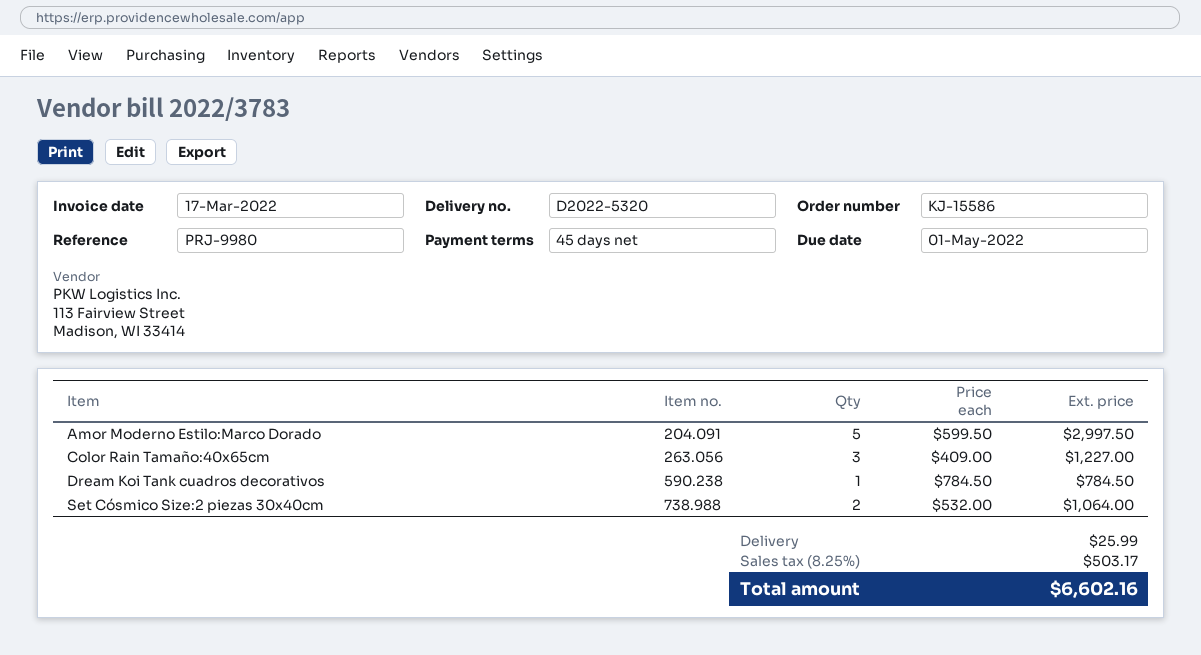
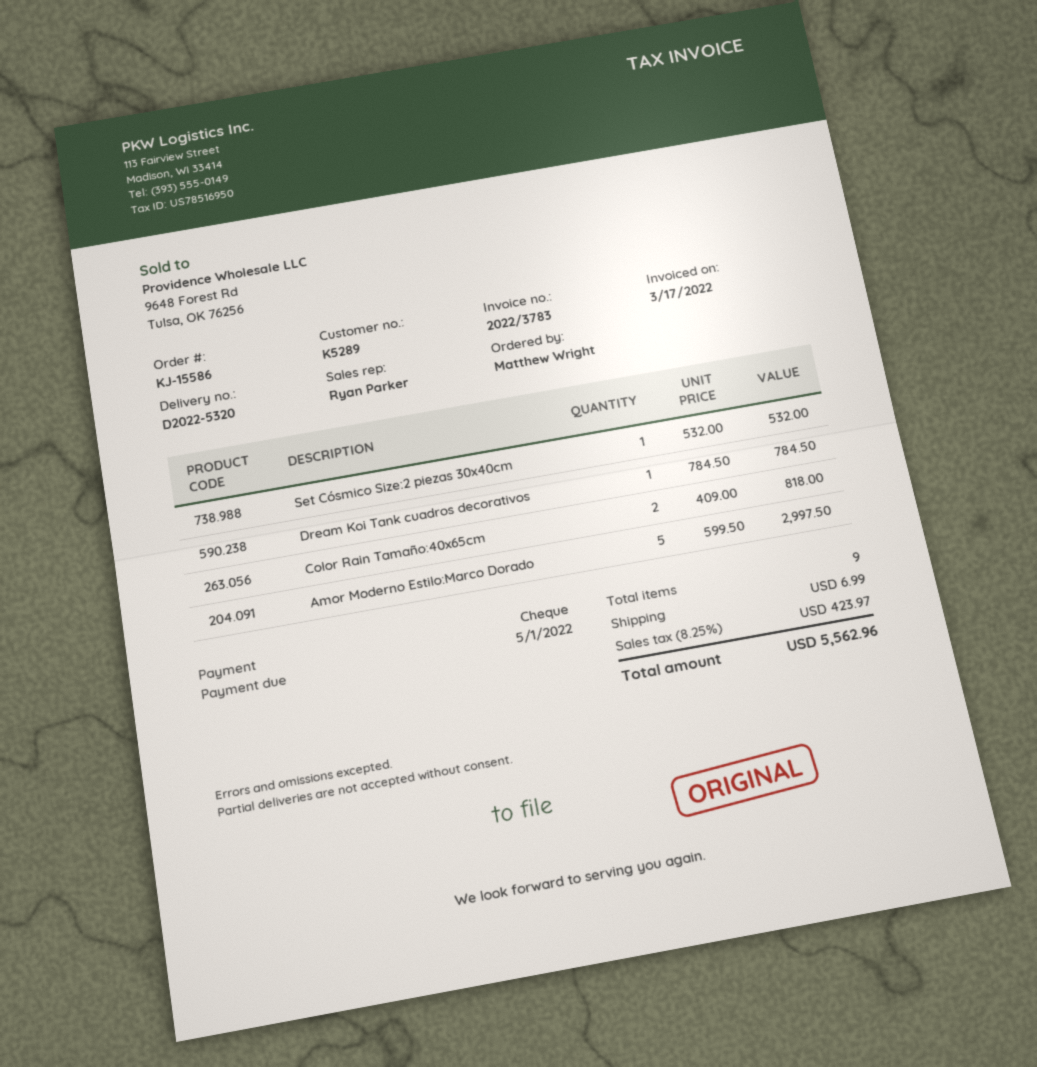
Color Rain Tamaño:40x65cm: 3 x 409.00 = 1227.00 -> 2 x 409.00 = 818.00
Set Cósmico Size:2 piezas 30x40cm: 2 x 532.00 = 1064.00 -> 1 x 532.00 = 532.00
shipping: 25.99 -> 6.99
tax: 8.25% = 503.17 -> 8.25% = 423.97
total: 6602.16 -> 5562.96

